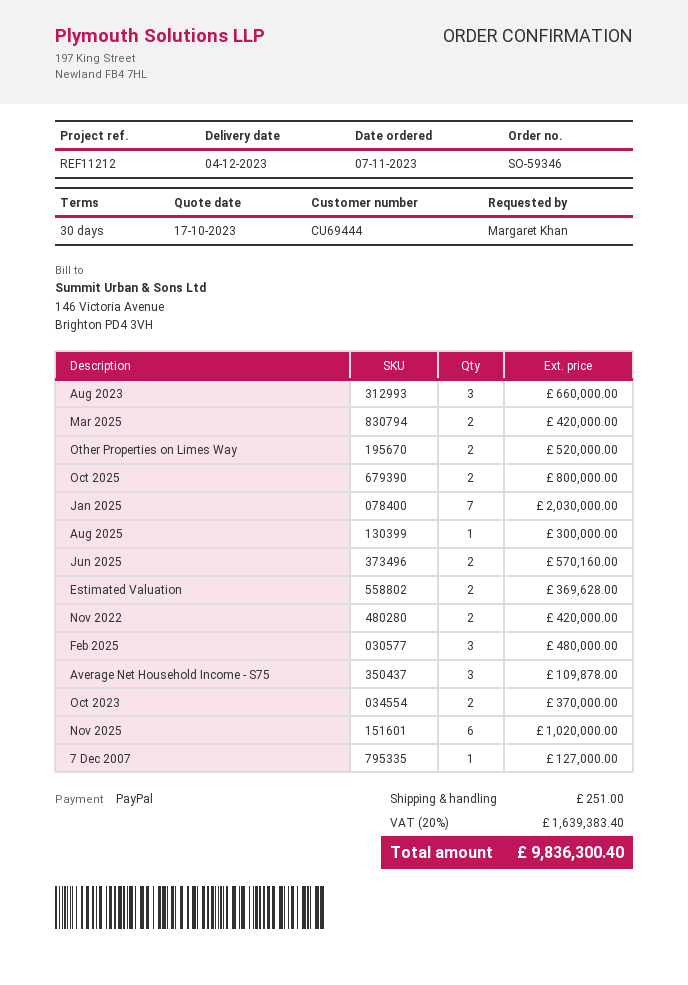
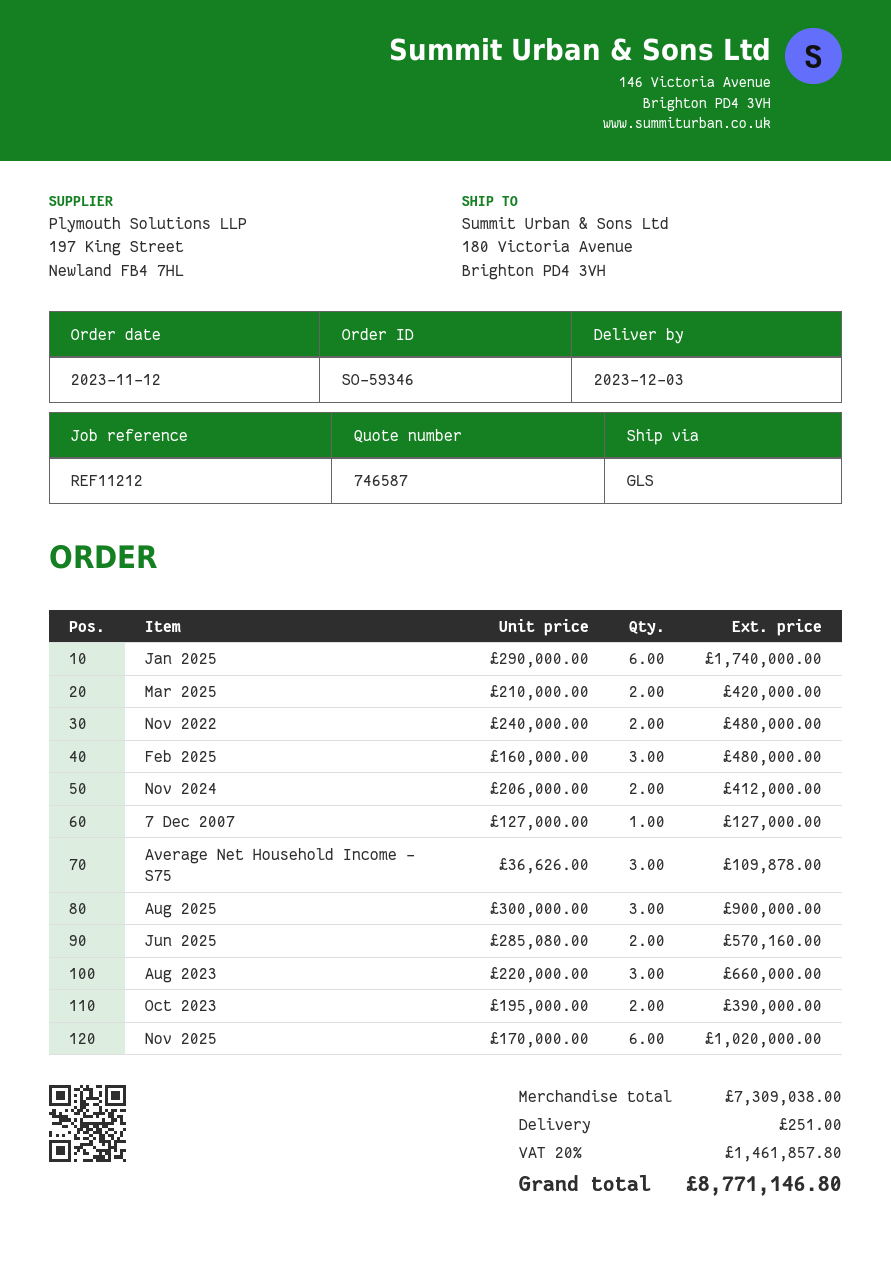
order date: 2023-11-07 -> 2023-11-12
delivery date: 2023-12-04 -> 2023-12-03
Other Properties on Limes Way: 2 for 520000.00 -> none
Oct 2025: 2 for 800000.00 -> none
Jan 2025: 7 for 2030000.00 -> 6 for 1740000.00
Aug 2025: 1 for 300000.00 -> 3 for 900000.00
Estimated Valuation: 2 for 369628.00 -> none
Nov 2022: 2 for 420000.00 -> 2 for 480000.00
Oct 2023: 2 for 370000.00 -> 2 for 390000.00
Nov 2024: none -> 2 for 412000.00
tax: 20% = 1639383.40 -> 20% = 1461857.80
total: 9836300.40 -> 8771146.80

